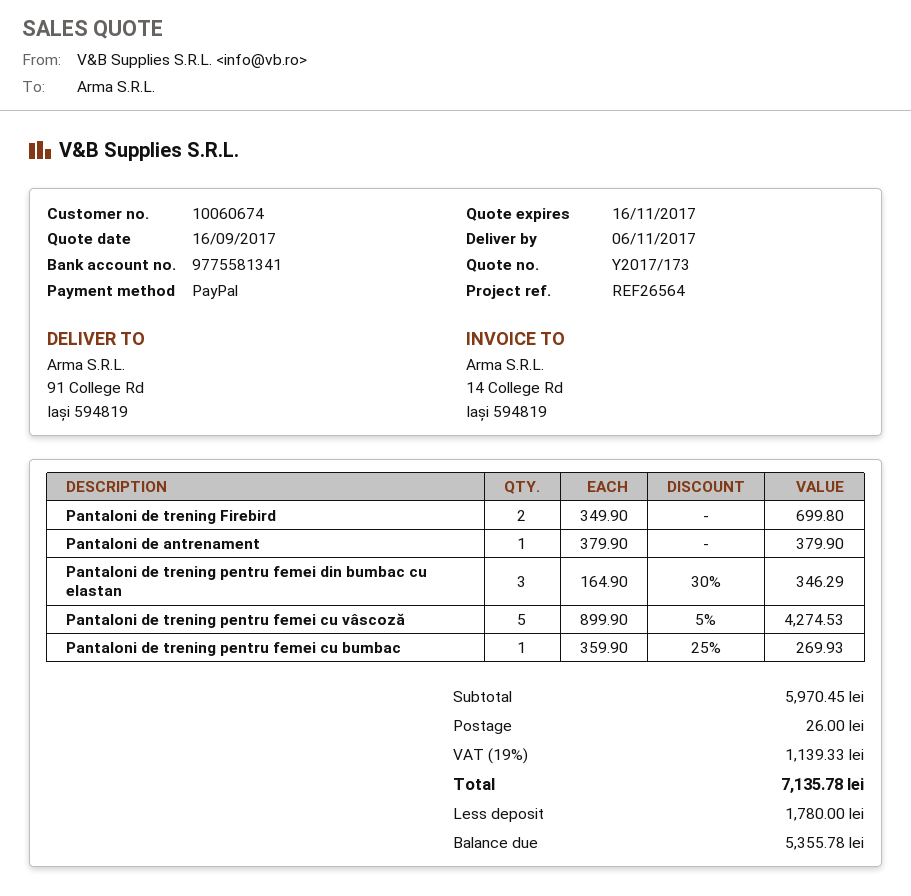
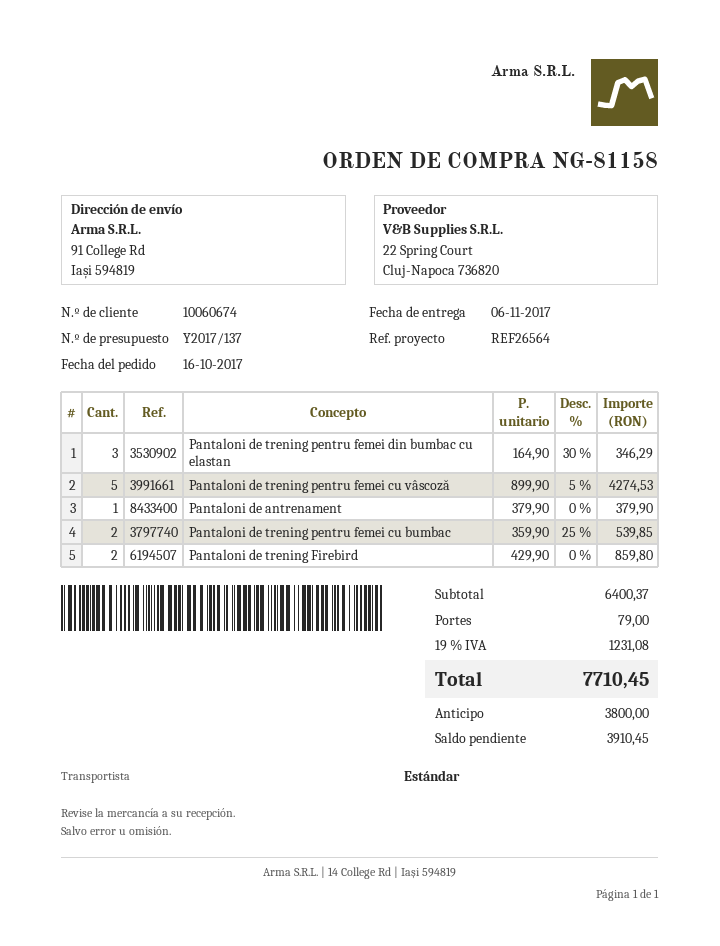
quote number: Y2017/173 -> Y2017/137
Pantaloni de trening Firebird: 2 x 349.90 = 699.80 -> 2 x 429.90 = 859.80
Pantaloni de trening pentru femei cu bumbac: 1 x 359.90 - 25% = 269.93 -> 2 x 359.90 - 25% = 539.85
subtotal: 5970.45 -> 6400.37
shipping: 26.00 -> 79.00
tax: 19% = 1139.33 -> 19% = 1231.08
total: 7135.78 -> 7710.45
deposit: 1780.00 -> 3800.00
balance: 5355.78 -> 3910.45

